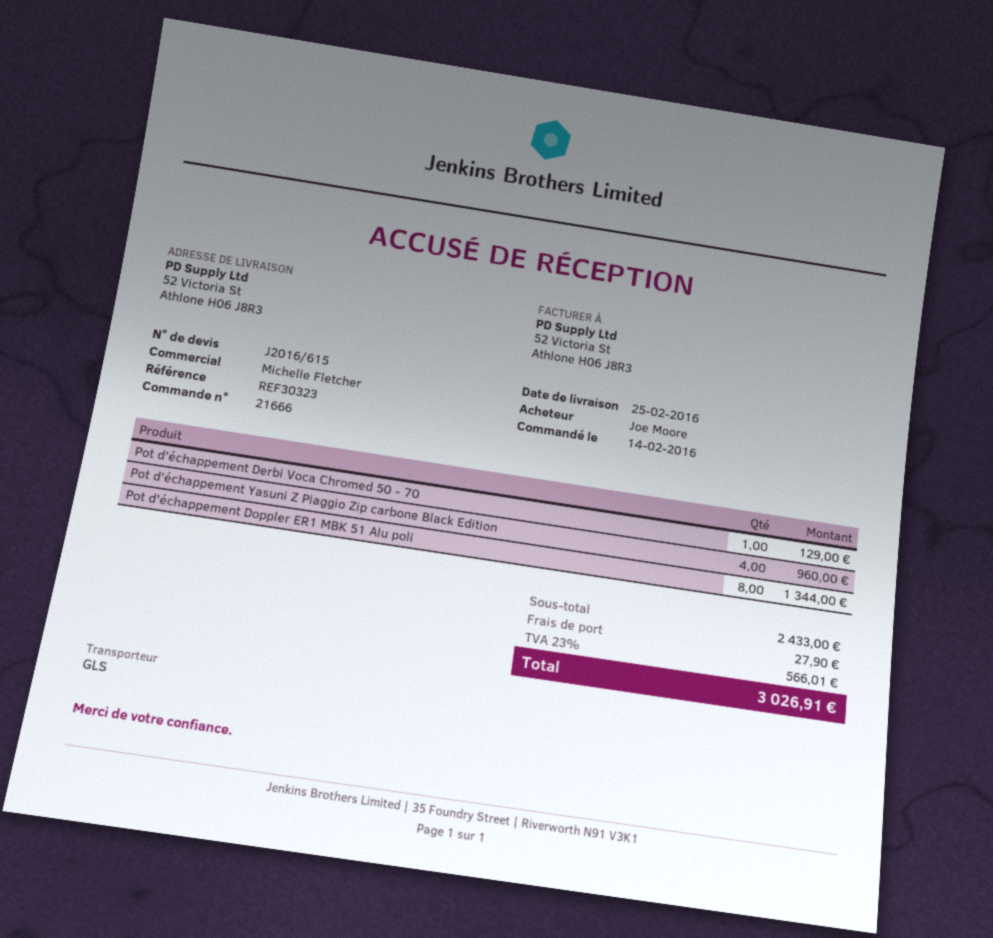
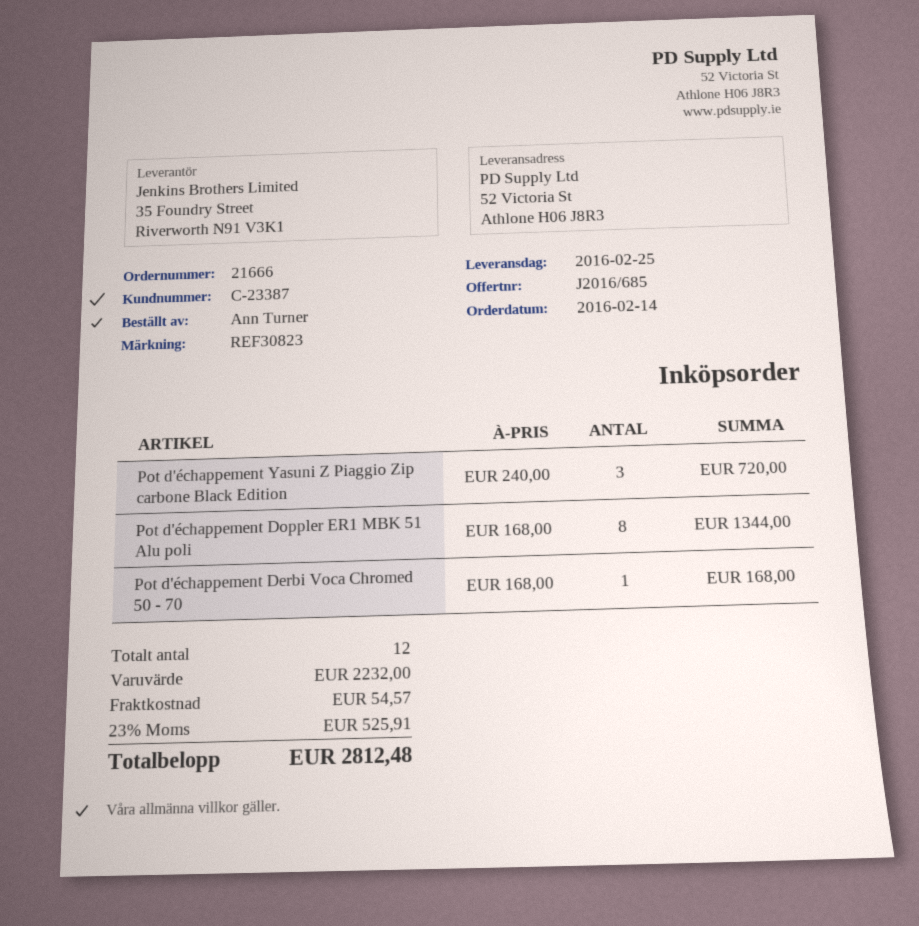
quote number: J2016/615 -> J2016/685
reference: REF30323 -> REF30823
ordered by: Joe Moore -> Ann Turner
Pot d'échappement Derbi Voca Chromed 50 - 70: 1 for 129.00 -> 1 for 168.00
Pot d'échappement Yasuni Z Piaggio Zip carbone Black Edition: 4 for 960.00 -> 3 for 720.00
subtotal: 2433.00 -> 2232.00
shipping: 27.90 -> 54.57
tax: 23% = 566.01 -> 23% = 525.91
total: 3026.91 -> 2812.48

